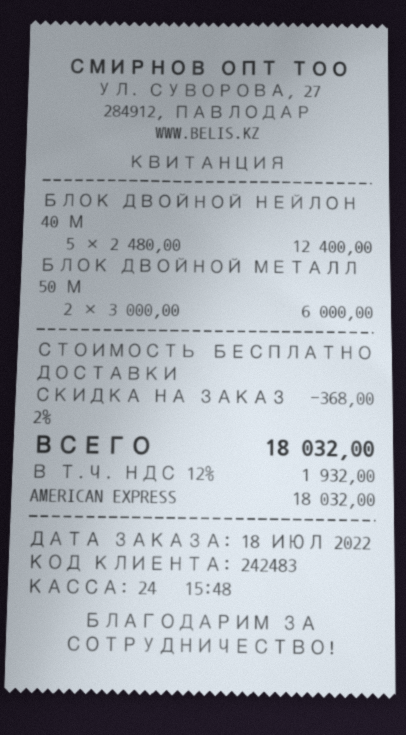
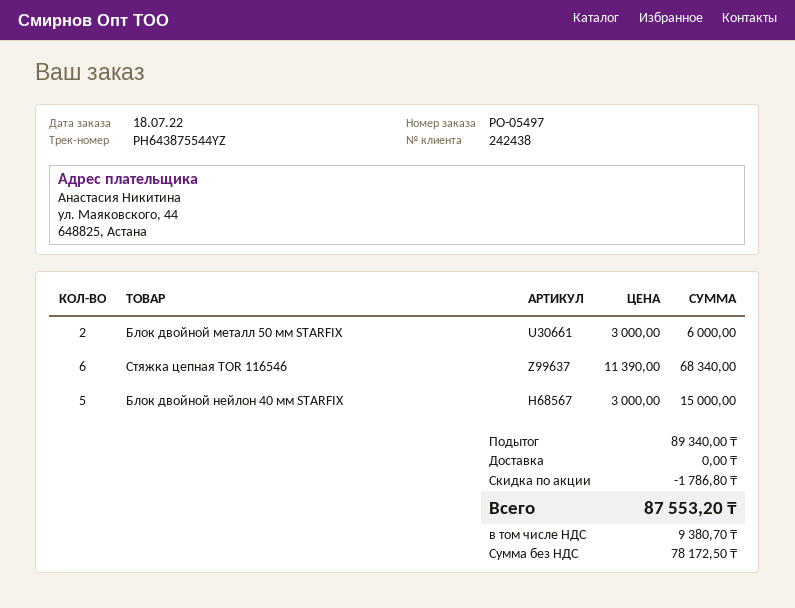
customer number: 242483 -> 242438
БЛОК ДВОЙНОЙ НЕЙЛОН 40 М: 5 x 2480.00 = 12400.00 -> 5 x 3000.00 = 15000.00
Стяжка цепная TOR 116546: none -> 6 x 11390.00 = 68340.00
discount: 368.00 -> 1786.80
tax: 1932.00 -> 9380.70
total: 18032.00 -> 87553.20

